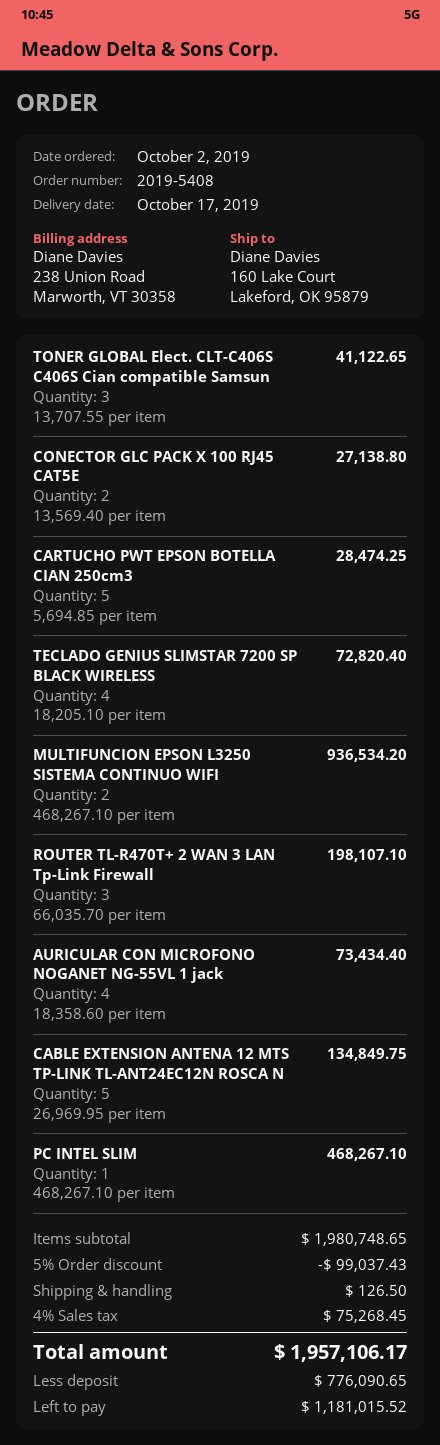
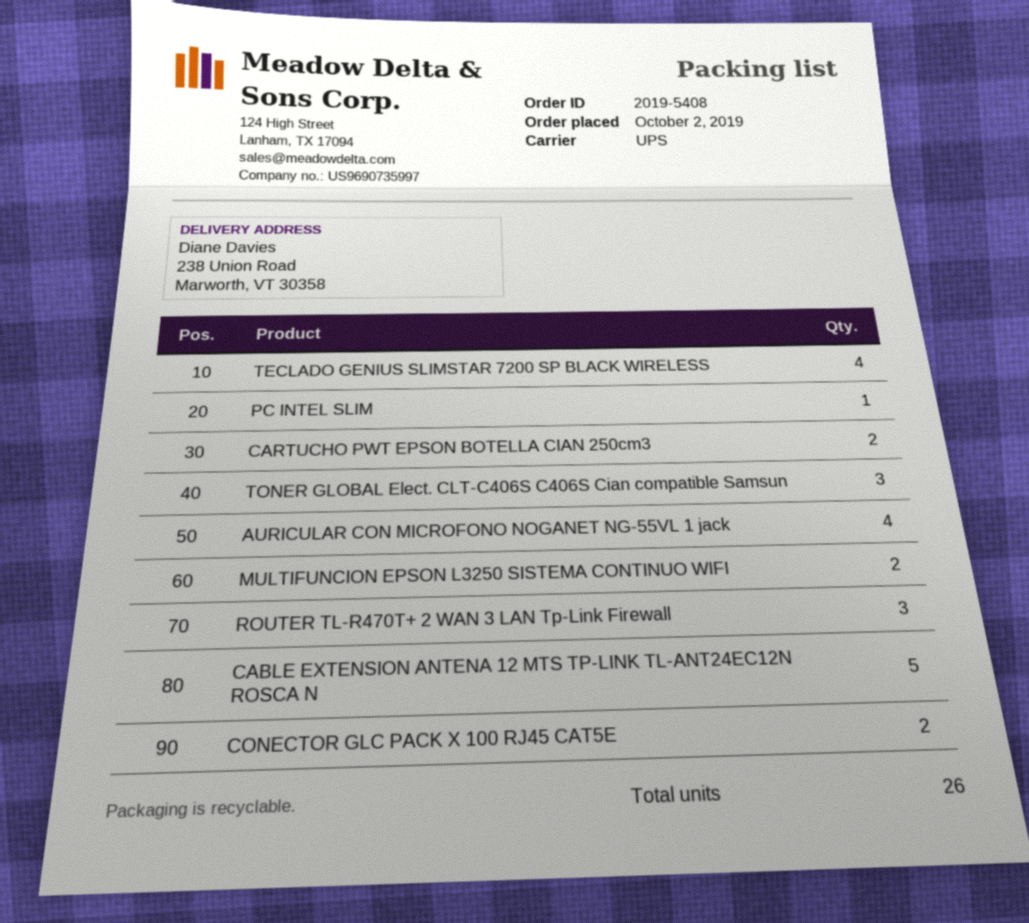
ship to: 160 Lake Court, Lakeford, OK 95879 -> 238 Union Road, Marworth, VT 30358
CARTUCHO PWT EPSON BOTELLA CIAN 250cm3: 5 -> 2

